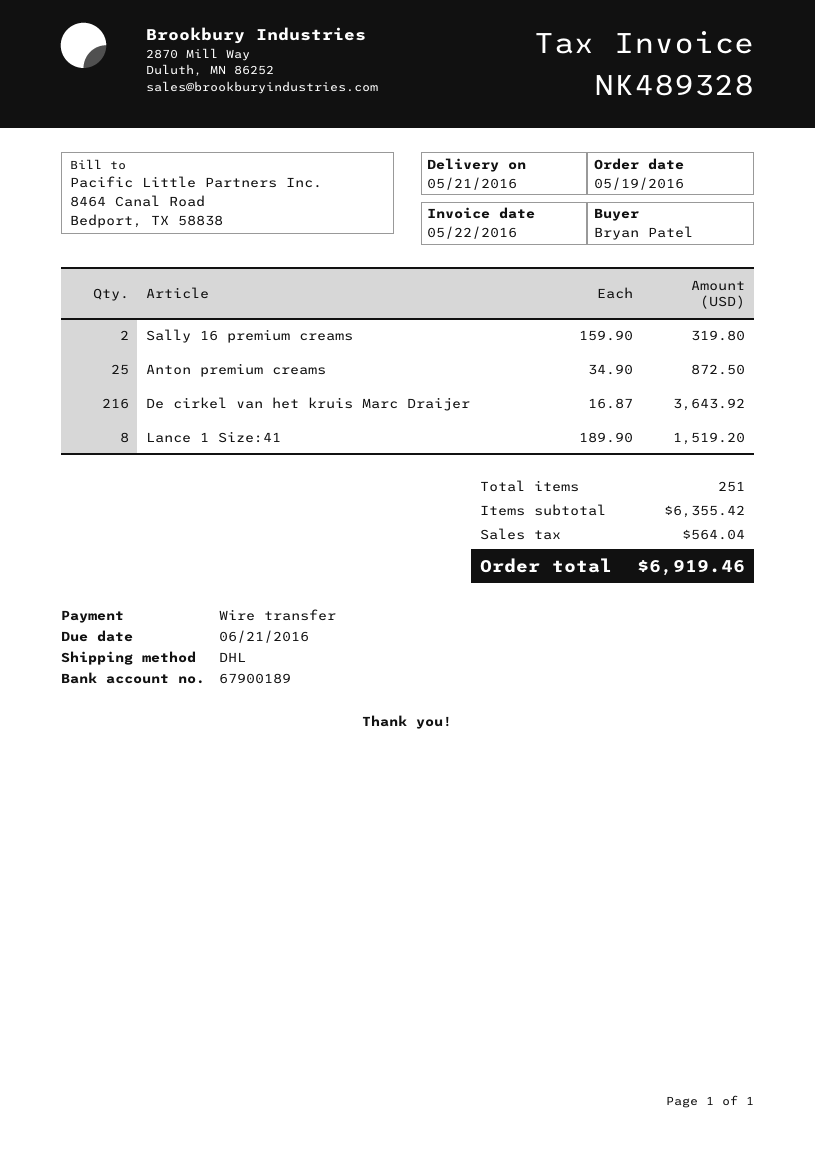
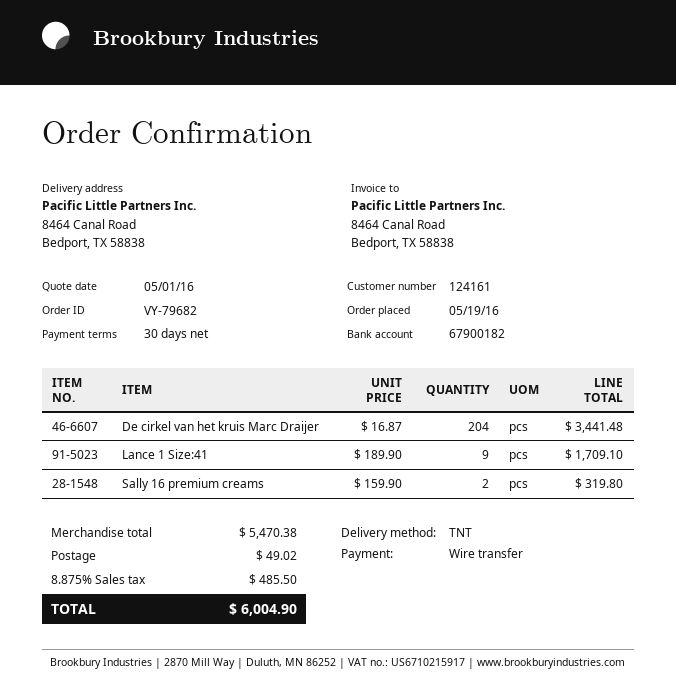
bank account: 67900189 -> 67900182
shipping method: DHL -> TNT
Anton premium creams: 25 x 34.90 = 872.50 -> none
De cirkel van het kruis Marc Draijer: 216 x 16.87 = 3643.92 -> 204 x 16.87 = 3441.48
Lance 1 Size:41: 8 x 189.90 = 1519.20 -> 9 x 189.90 = 1709.10
subtotal: 6355.42 -> 5470.38
shipping: none -> 49.02
tax: 564.04 -> 485.50
total: 6919.46 -> 6004.90

